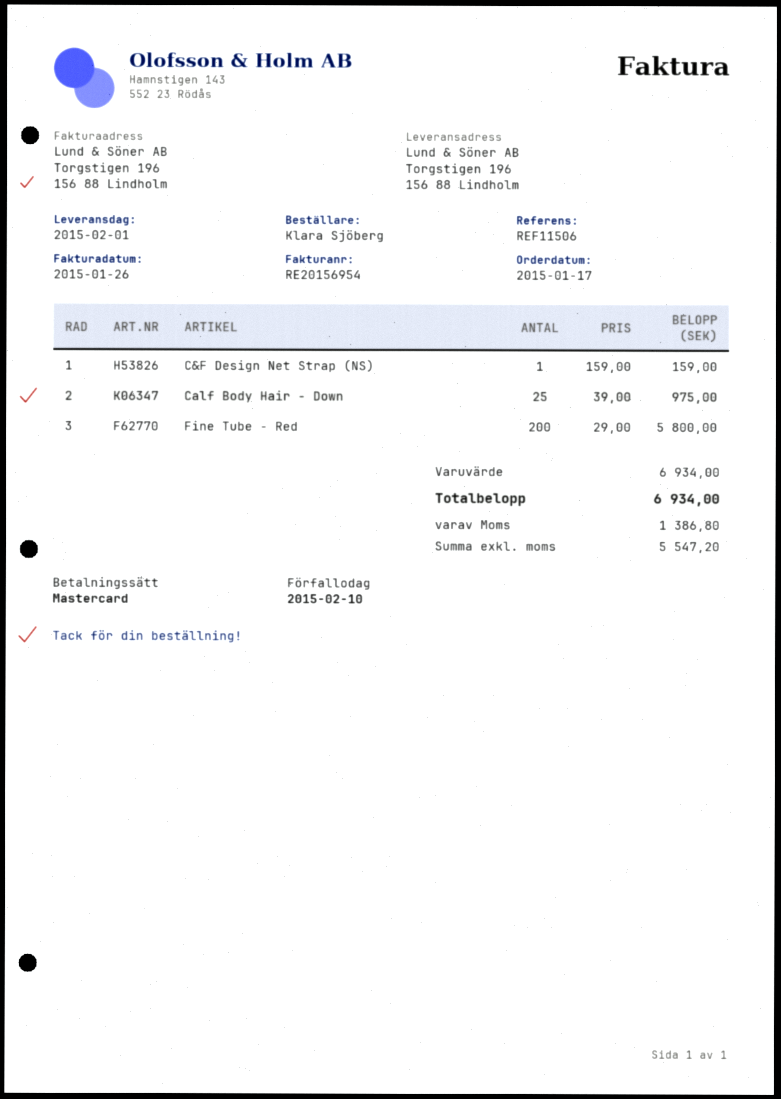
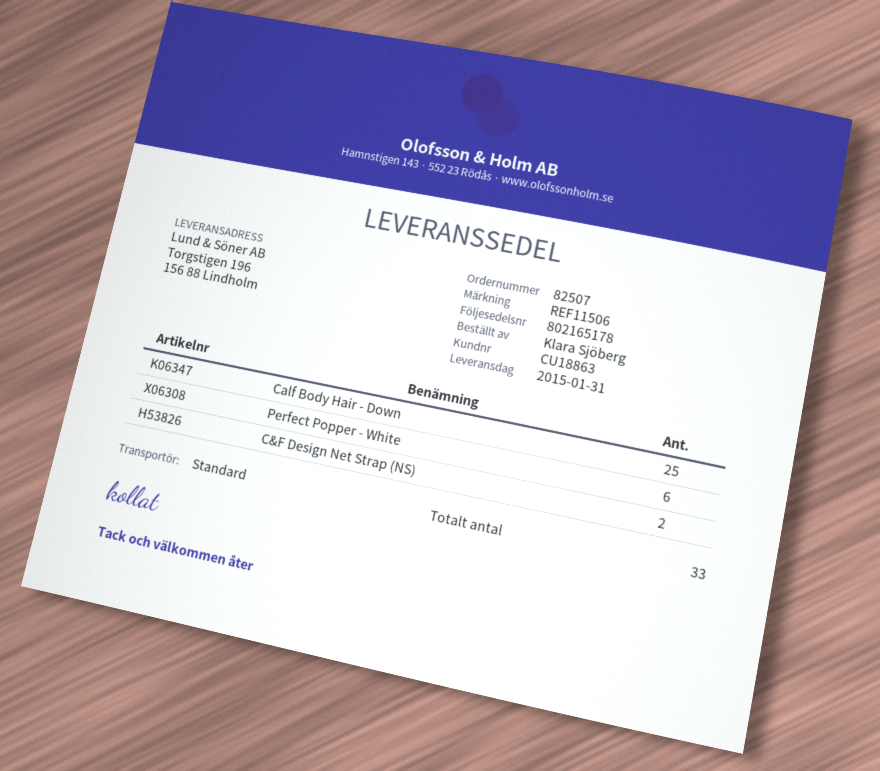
delivery date: 2015-02-01 -> 2015-01-31
C&F Design Net Strap (NS): 1 -> 2
Fine Tube - Red: 200 -> none
Perfect Popper - White: none -> 6

